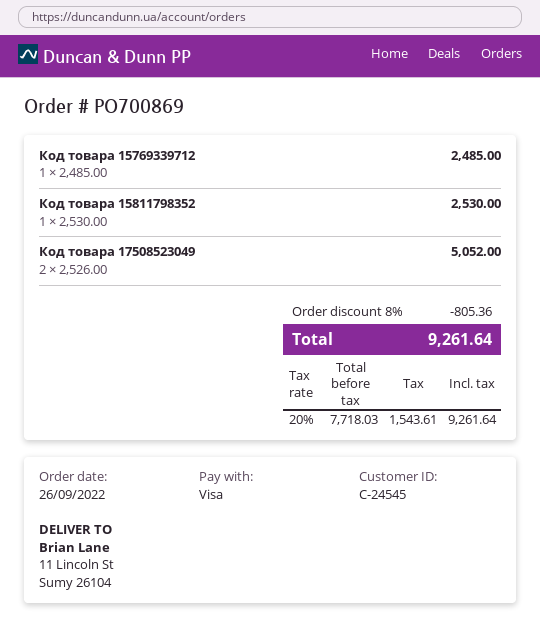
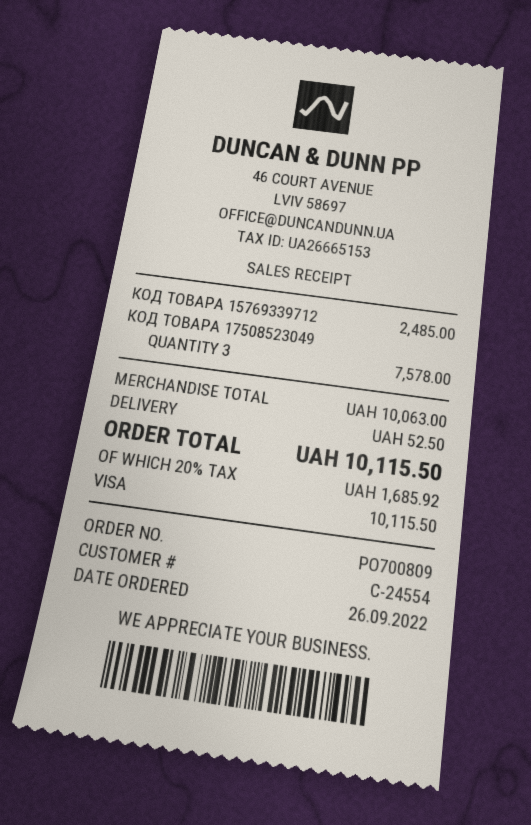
order number: PO700869 -> PO700809
customer number: C-24545 -> C-24554
Код товара 15811798352: 1 for 2530.00 -> none
Код товара 17508523049: 2 for 5052.00 -> 3 for 7578.00
discount: 8% = 805.36 -> none
shipping: none -> 52.50
tax: 20% = 1543.61 -> 20% = 1685.92
total: 9261.64 -> 10115.50

